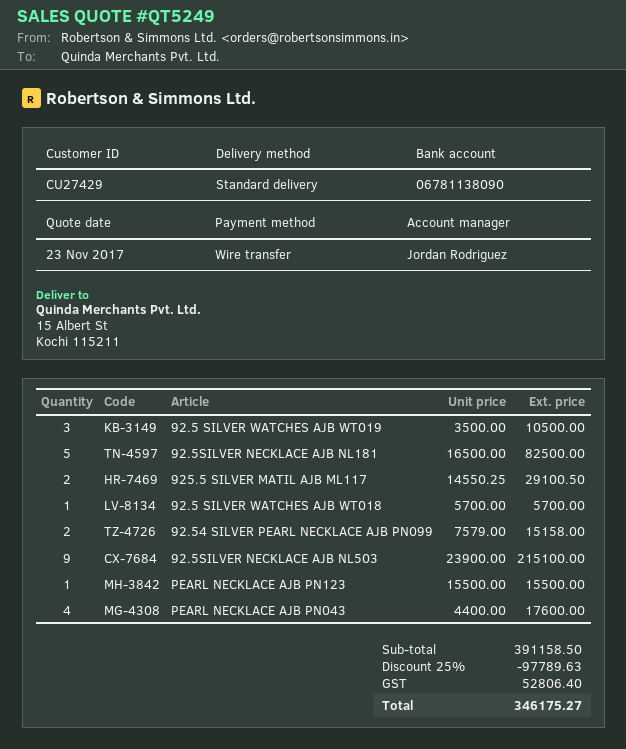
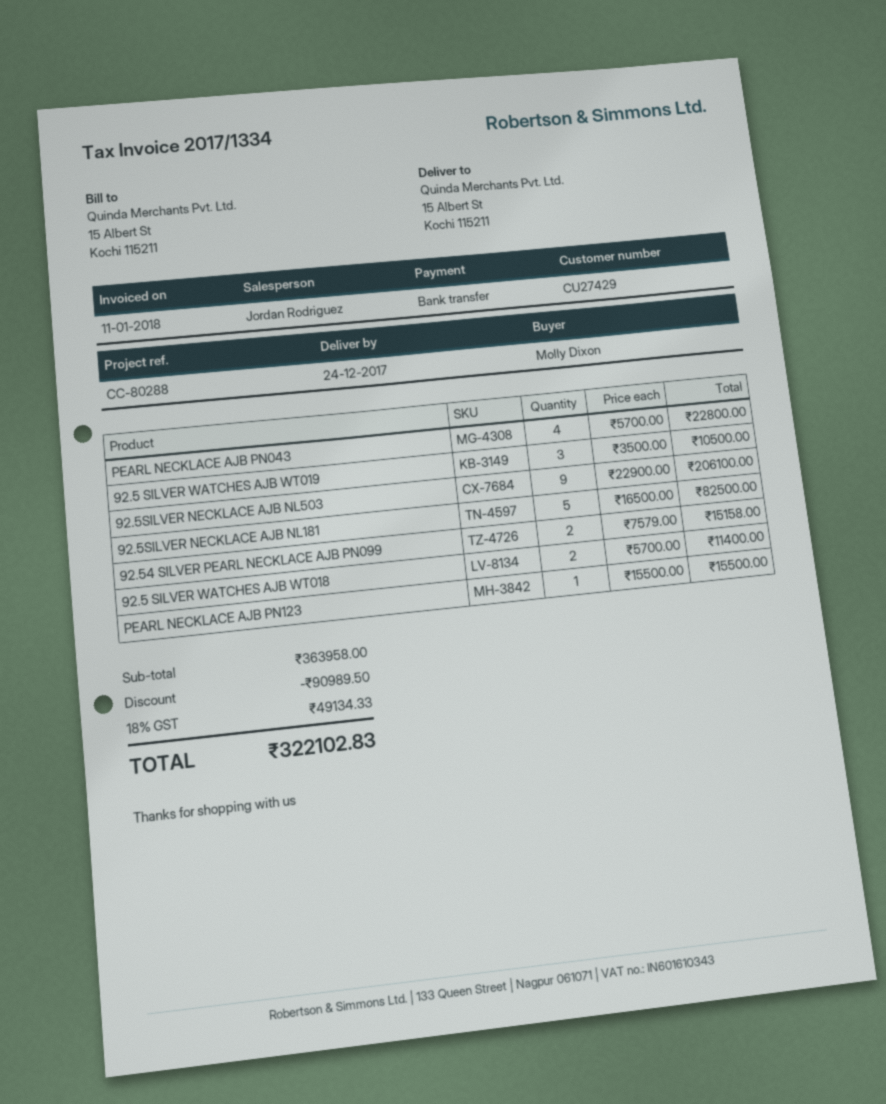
925.5 SILVER MATIL AJB ML117: 2 x 14550.25 = 29100.50 -> none
92.5 SILVER WATCHES AJB WT018: 1 x 5700.00 = 5700.00 -> 2 x 5700.00 = 11400.00
92.5SILVER NECKLACE AJB NL503: 9 x 23900.00 = 215100.00 -> 9 x 22900.00 = 206100.00
PEARL NECKLACE AJB PN043: 4 x 4400.00 = 17600.00 -> 4 x 5700.00 = 22800.00
subtotal: 391158.50 -> 363958.00
discount: 97789.63 -> 90989.50
tax: 52806.40 -> 49134.33
total: 346175.27 -> 322102.83

